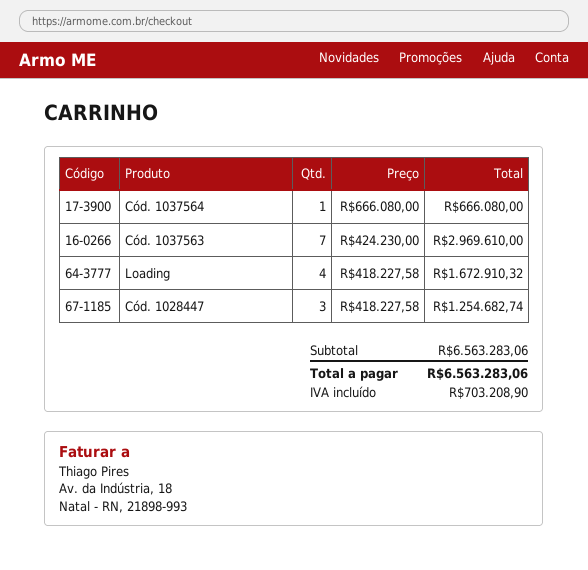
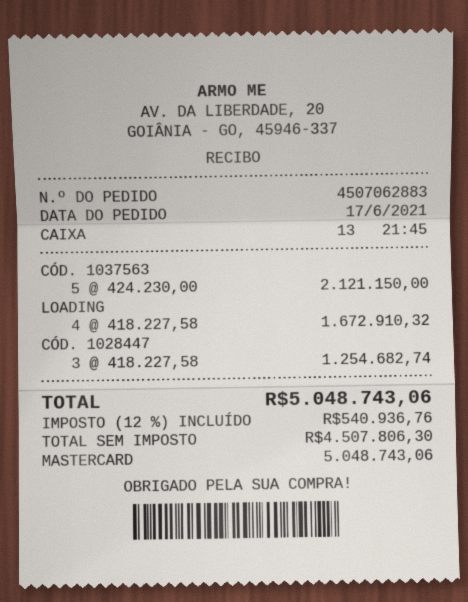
Cód. 1037564: 1 x 666080.00 = 666080.00 -> none
Cód. 1037563: 7 x 424230.00 = 2969610.00 -> 5 x 424230.00 = 2121150.00
tax: 703208.90 -> 540936.76
total: 6563283.06 -> 5048743.06

